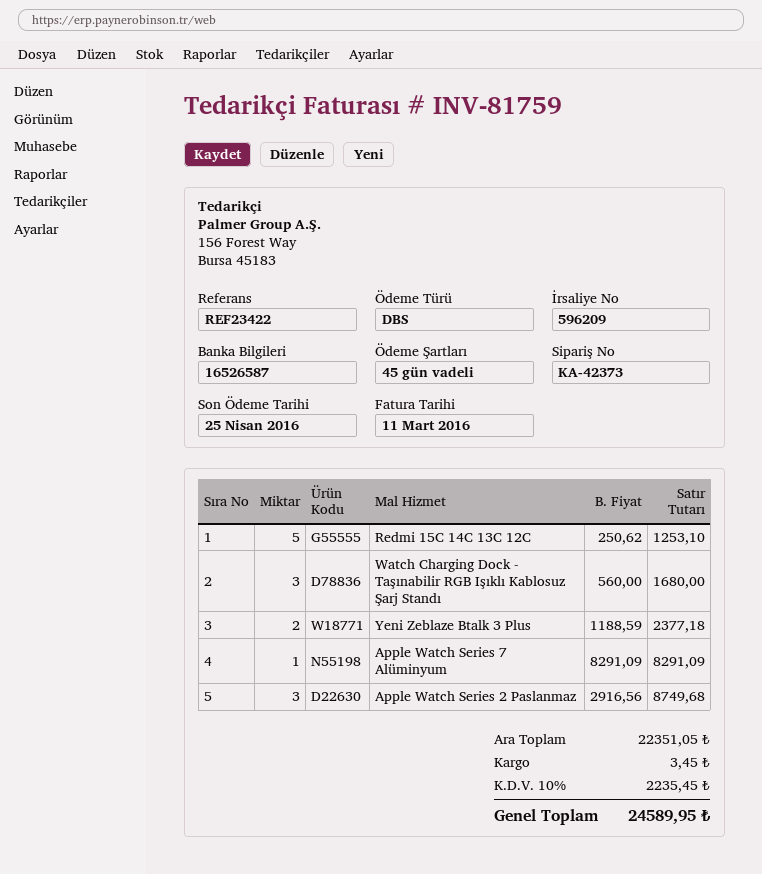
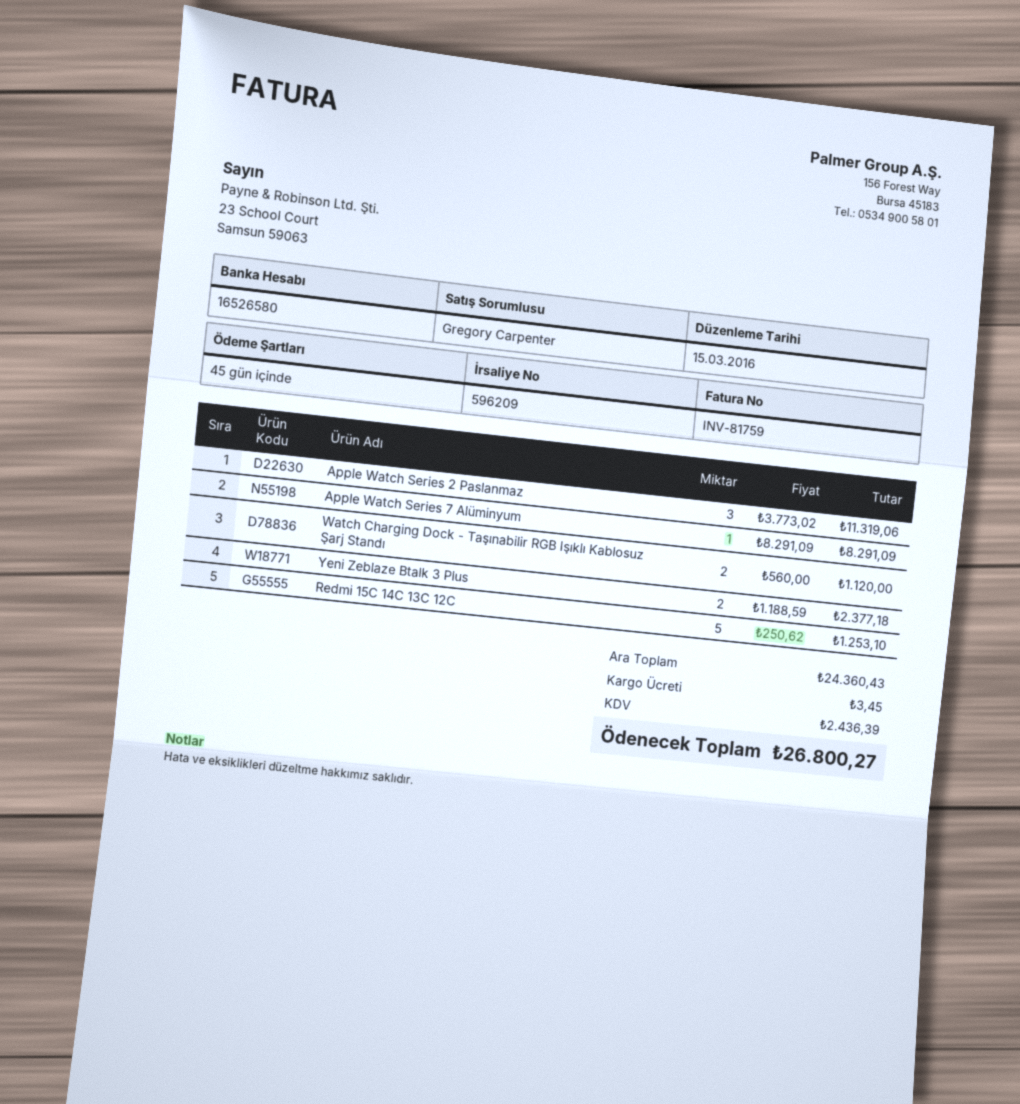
invoice date: 2016-03-11 -> 2016-03-15
bank account: 16526587 -> 16526580
Watch Charging Dock - Taşınabilir RGB Işıklı Kablosuz Şarj Standı: 3 x 560.00 = 1680.00 -> 2 x 560.00 = 1120.00
Apple Watch Series 2 Paslanmaz: 3 x 2916.56 = 8749.68 -> 3 x 3773.02 = 11319.06
subtotal: 22351.05 -> 24360.43
tax: 2235.45 -> 2436.39
total: 24589.95 -> 26800.27

